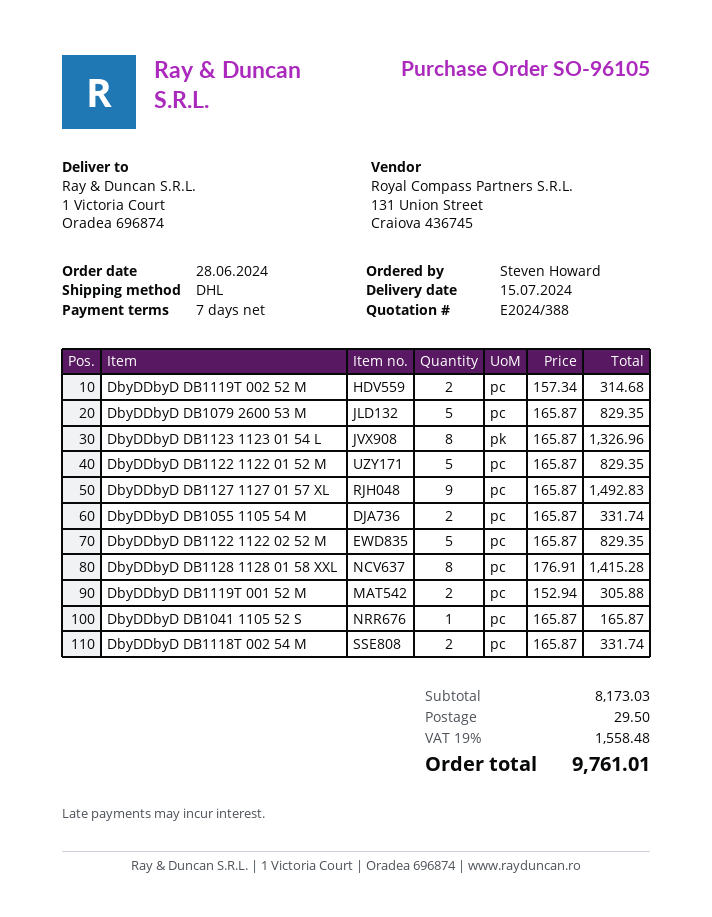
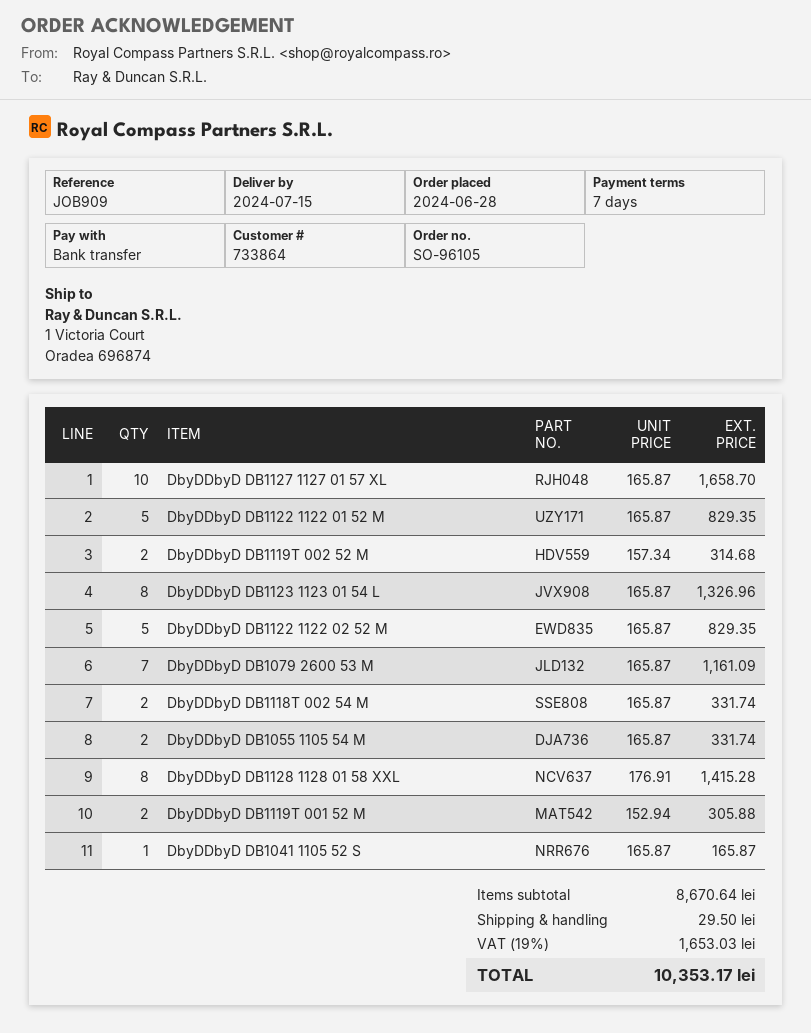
DbyDDbyD DB1079 2600 53 M: 5 x 165.87 = 829.35 -> 7 x 165.87 = 1161.09
DbyDDbyD DB1127 1127 01 57 XL: 9 x 165.87 = 1492.83 -> 10 x 165.87 = 1658.70
subtotal: 8173.03 -> 8670.64
tax: 19% = 1558.48 -> 19% = 1653.03
total: 9761.01 -> 10353.17

